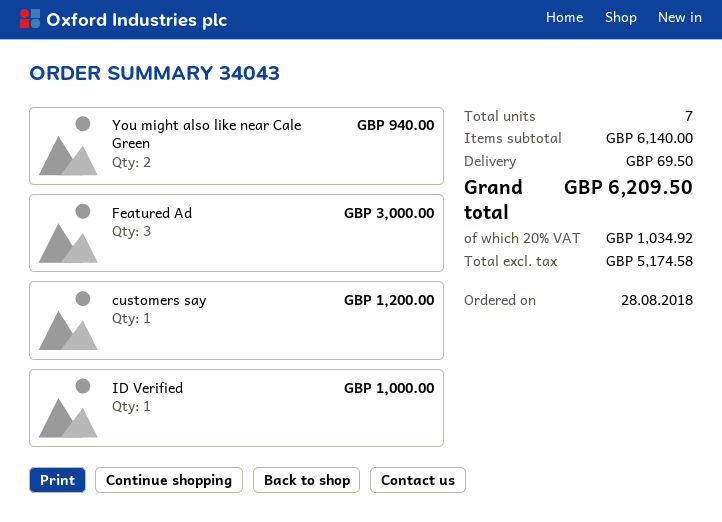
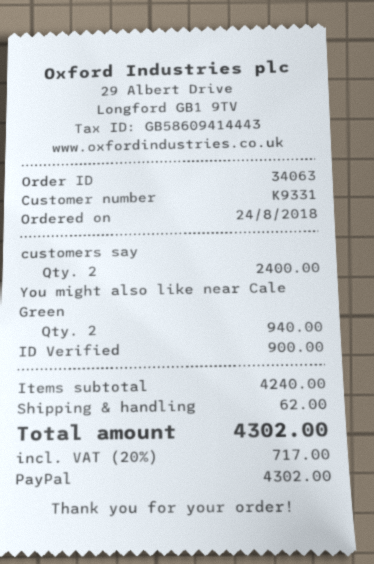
order number: 34043 -> 34063
order date: 2018-08-28 -> 2018-08-24
Featured Ad: 3 for 3000.00 -> none
customers say: 1 for 1200.00 -> 2 for 2400.00
ID Verified: 1 for 1000.00 -> 1 for 900.00
subtotal: 6140.00 -> 4240.00
shipping: 69.50 -> 62.00
tax: 20% = 1034.92 -> 20% = 717.00
total: 6209.50 -> 4302.00

